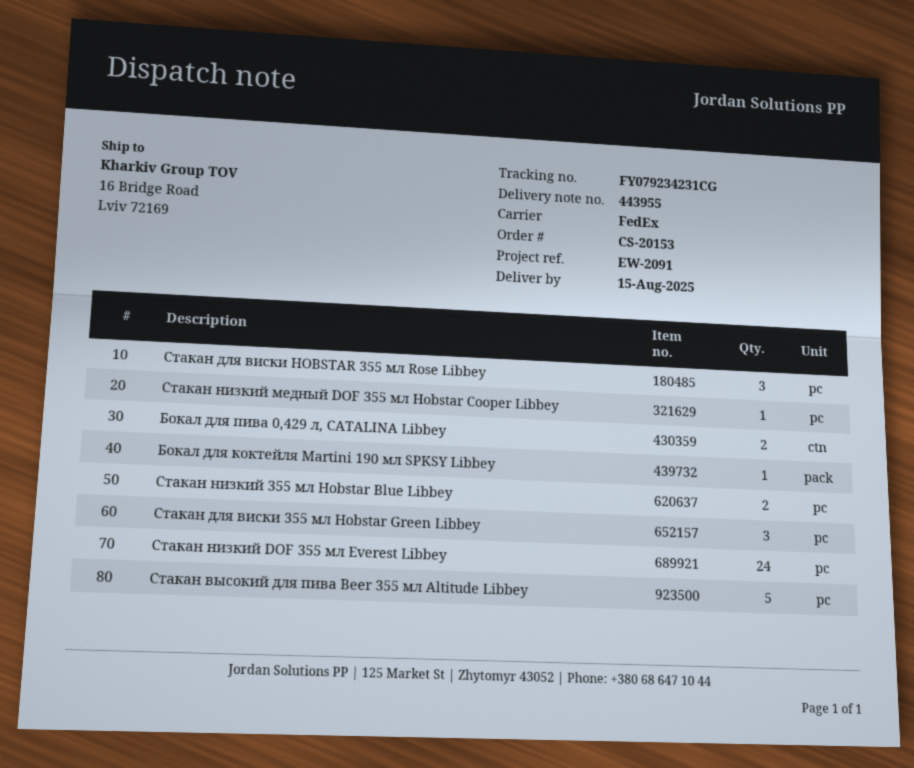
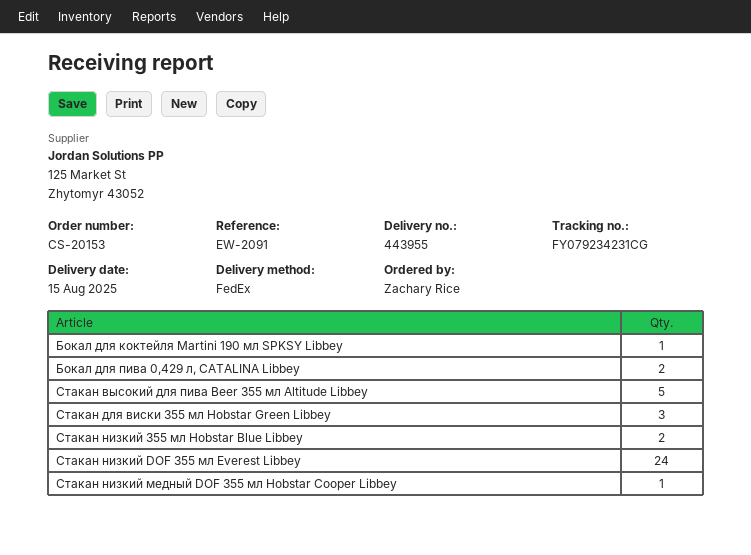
Стакан для виски HOBSTAR 355 мл Rose Libbey: 3 -> none

